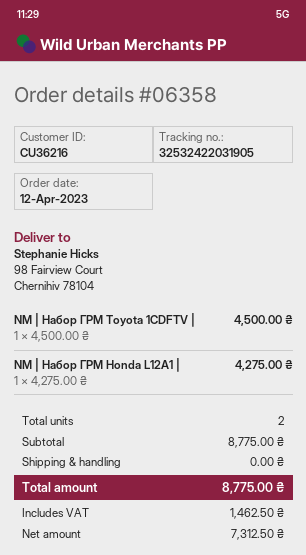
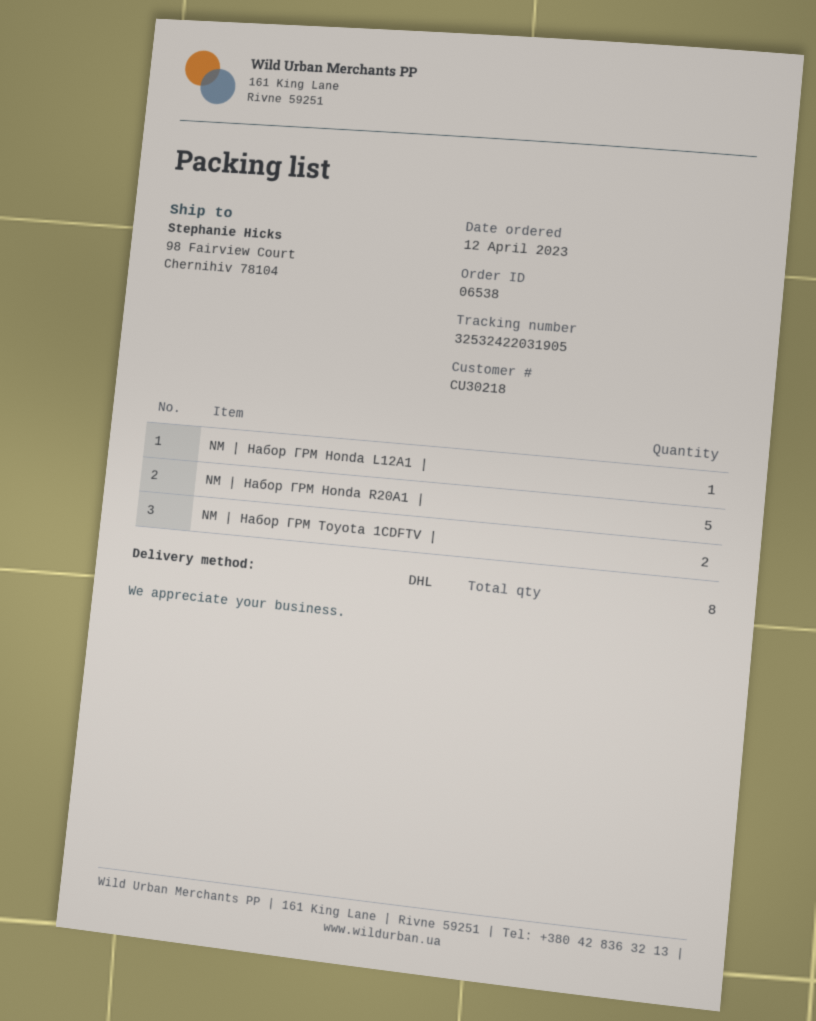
order number: 06358 -> 06538
customer number: CU36216 -> CU30218
NM | Набор ГРМ Toyota 1CDFTV |: 1 -> 2
NM | Набор ГРМ Honda R20A1 |: none -> 5
total quantity: 2 -> 8

